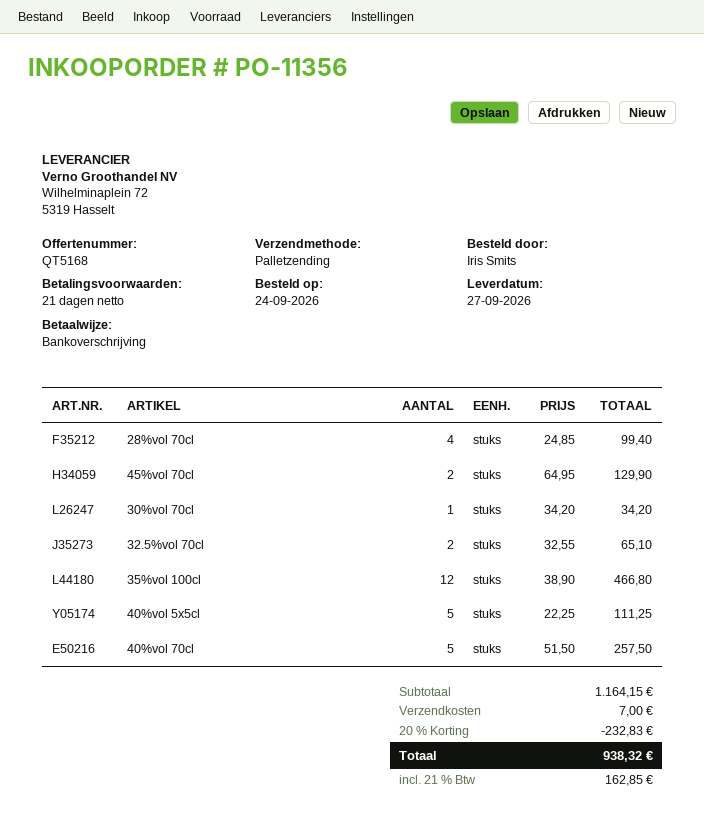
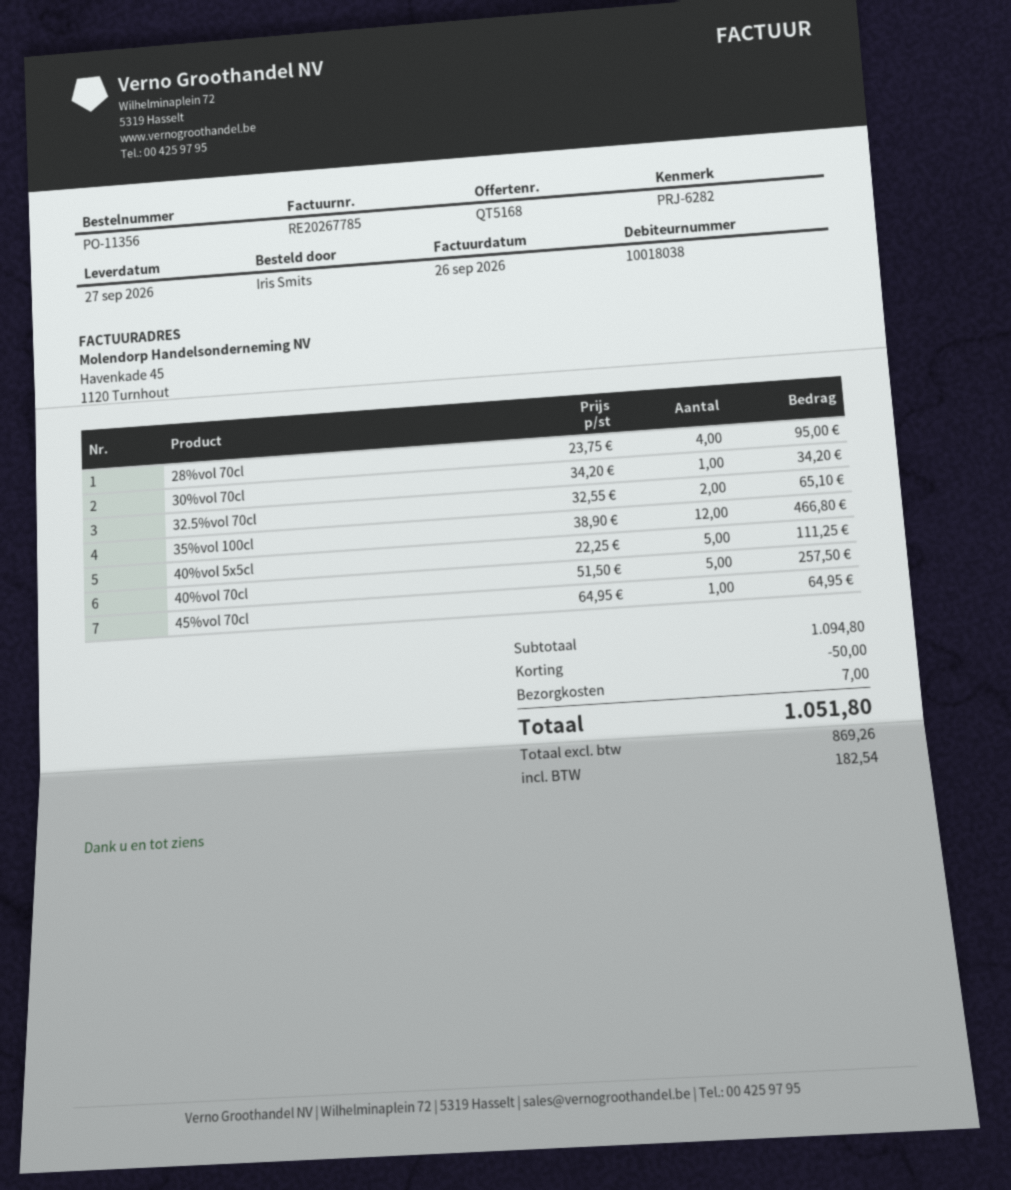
28%vol 70cl: 4 x 24.85 = 99.40 -> 4 x 23.75 = 95.00
45%vol 70cl: 2 x 64.95 = 129.90 -> 1 x 64.95 = 64.95
subtotal: 1164.15 -> 1094.80
discount: 232.83 -> 50.00
tax: 162.85 -> 182.54
total: 938.32 -> 1051.80

